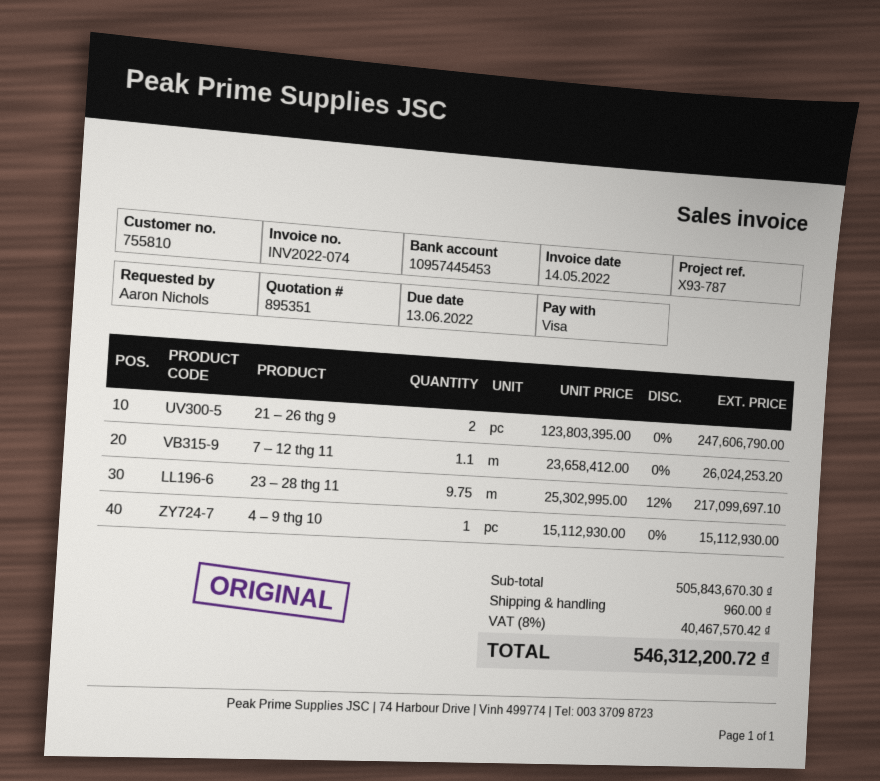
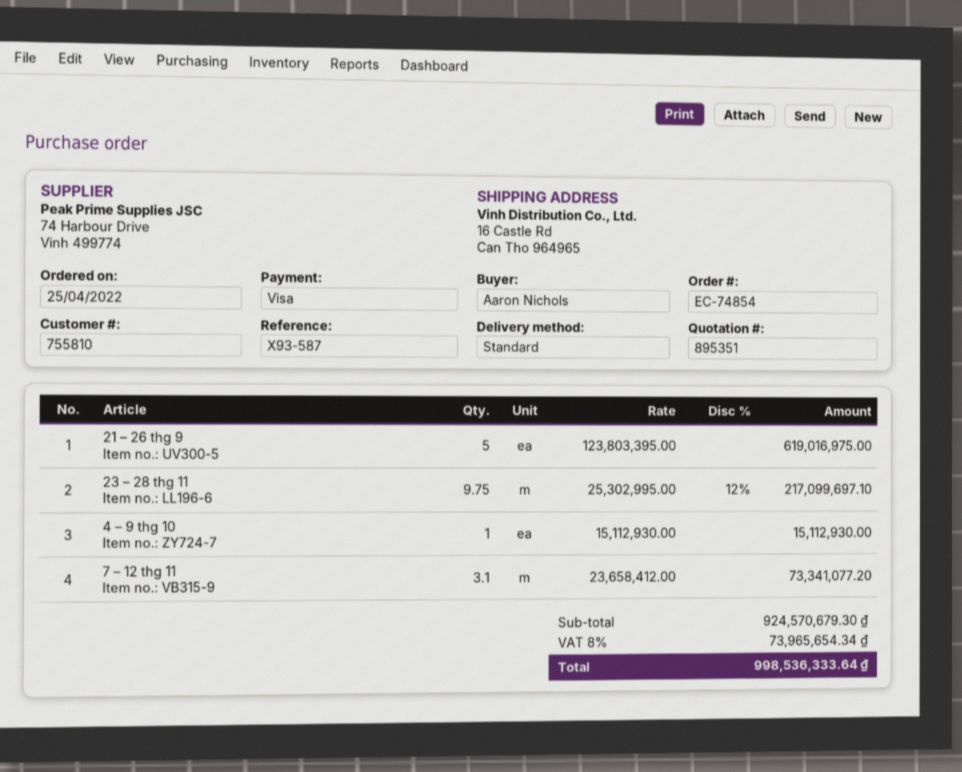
reference: X93-787 -> X93-587
21 – 26 thg 9: 2 x 123803395.00 = 247606790.00 -> 5 x 123803395.00 = 619016975.00
7 – 12 thg 11: 1.1 x 23658412.00 = 26024253.20 -> 3.1 x 23658412.00 = 73341077.20
subtotal: 505843670.30 -> 924570679.30
shipping: 960.00 -> none
tax: 8% = 40467570.42 -> 8% = 73965654.34
total: 546312200.72 -> 998536333.64

